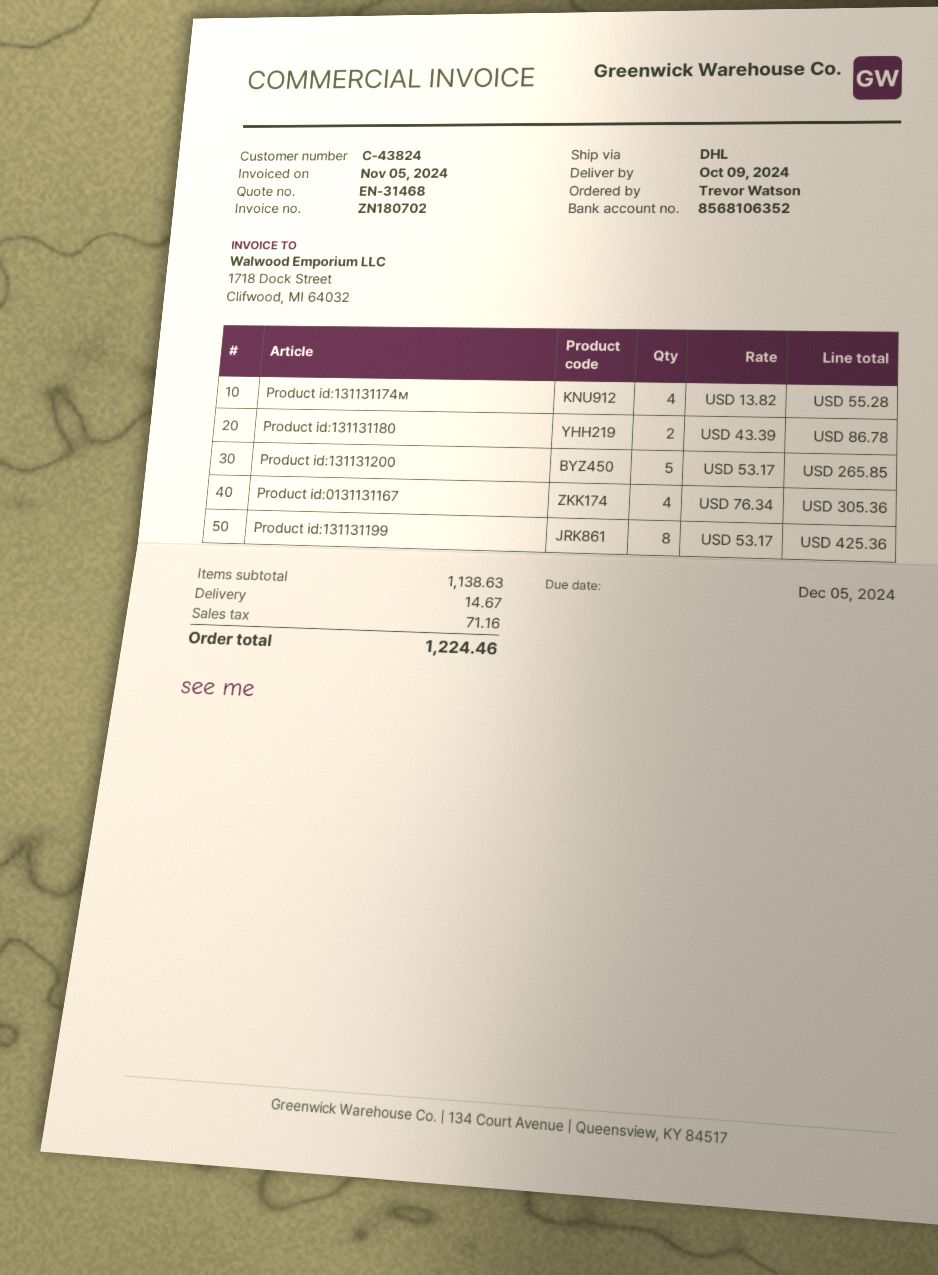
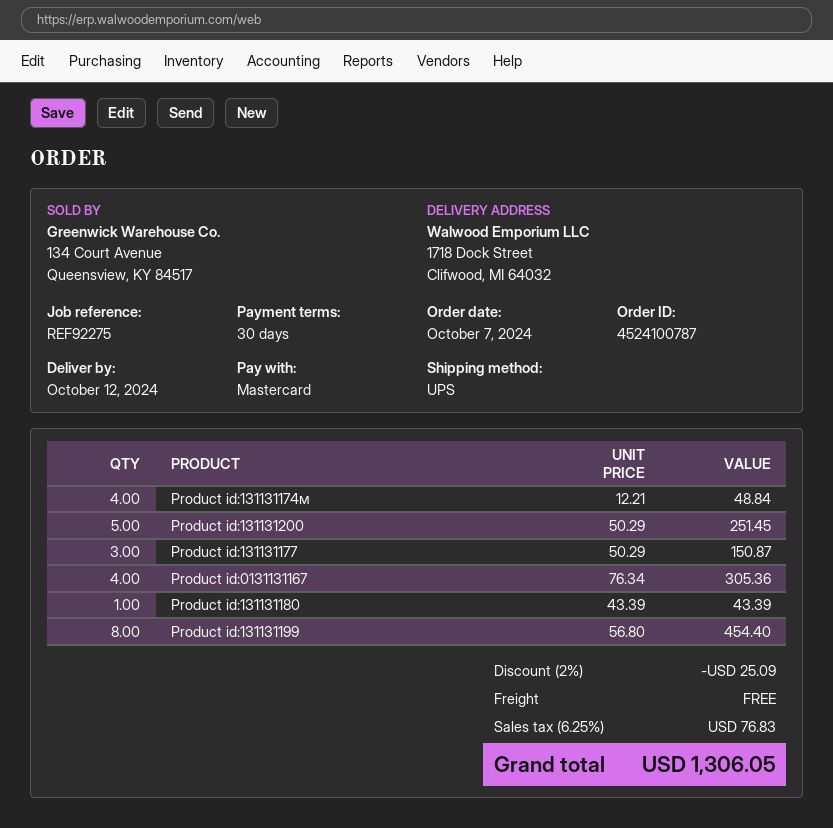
delivery date: 2024-10-09 -> 2024-10-12
shipping method: DHL -> UPS
Product id:131131174м: 4 x 13.82 = 55.28 -> 4 x 12.21 = 48.84
Product id:131131180: 2 x 43.39 = 86.78 -> 1 x 43.39 = 43.39
Product id:131131200: 5 x 53.17 = 265.85 -> 5 x 50.29 = 251.45
Product id:131131199: 8 x 53.17 = 425.36 -> 8 x 56.80 = 454.40
Product id:131131177: none -> 3 x 50.29 = 150.87
discount: none -> 2% = 25.09
shipping: 14.67 -> 0.00
tax: 71.16 -> 76.83
total: 1224.46 -> 1306.05

